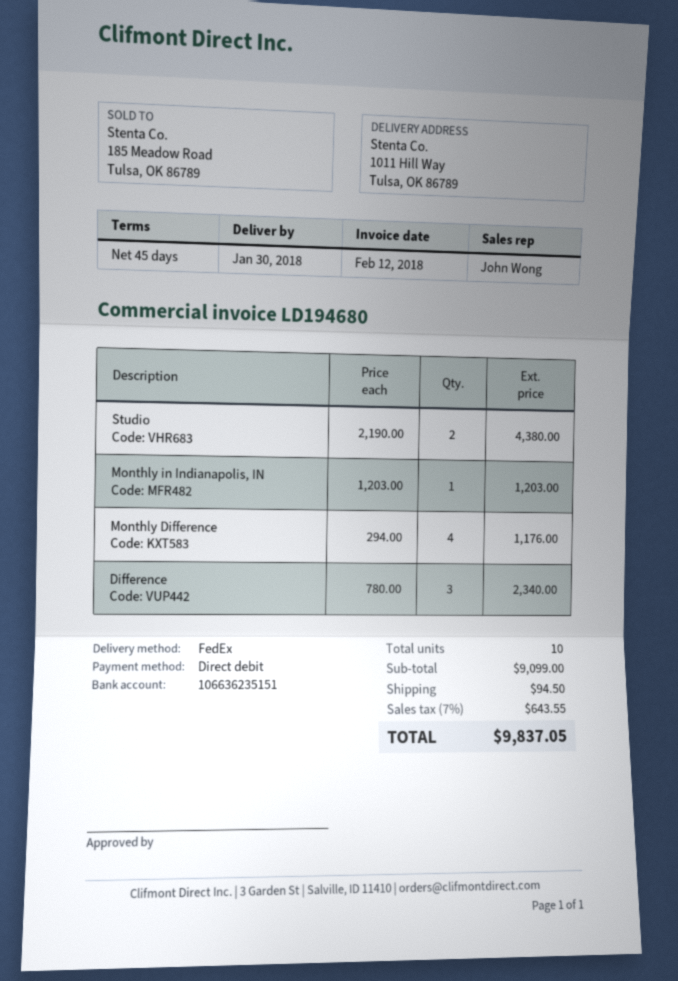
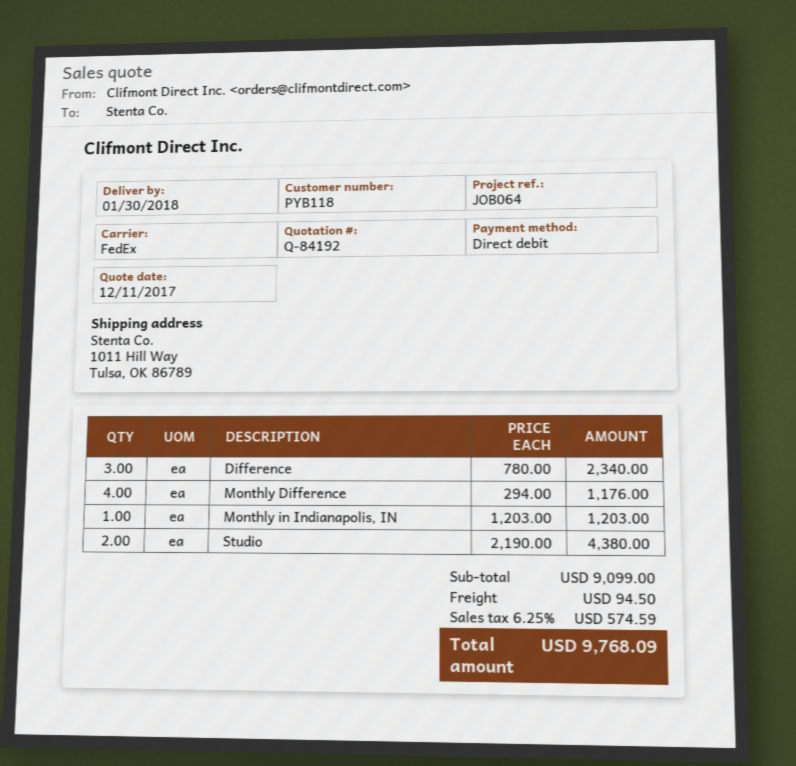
tax: 7% = 643.55 -> 6.25% = 574.59
total: 9837.05 -> 9768.09

